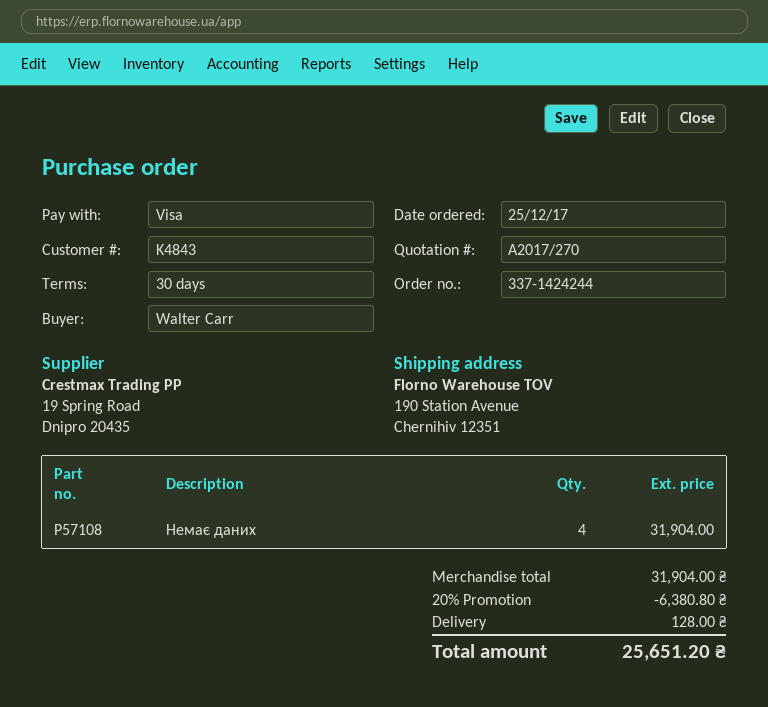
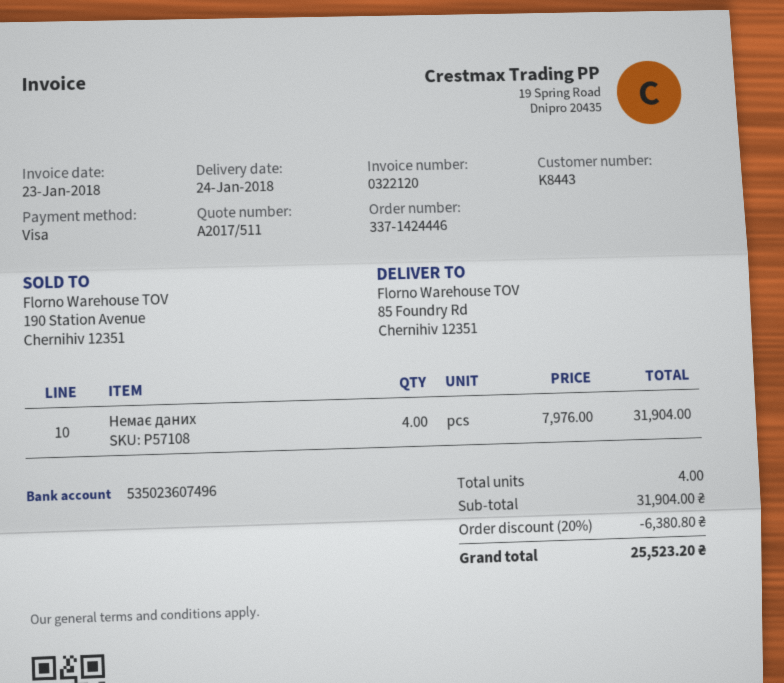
quote number: A2017/270 -> A2017/511
order number: 337-1424244 -> 337-1424446
customer number: K4843 -> K8443
ship to: 190 Station Avenue, Chernihiv 12351 -> 85 Foundry Rd, Chernihiv 12351
shipping: 128.00 -> none
total: 25651.20 -> 25523.20

